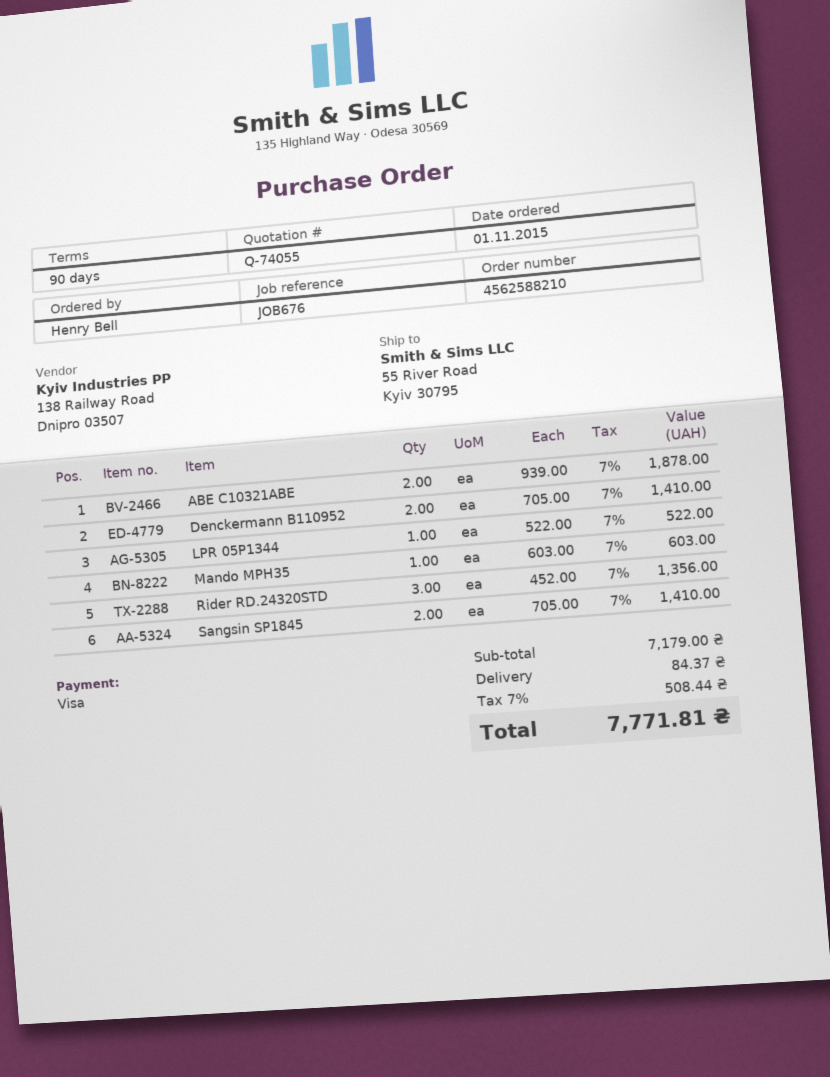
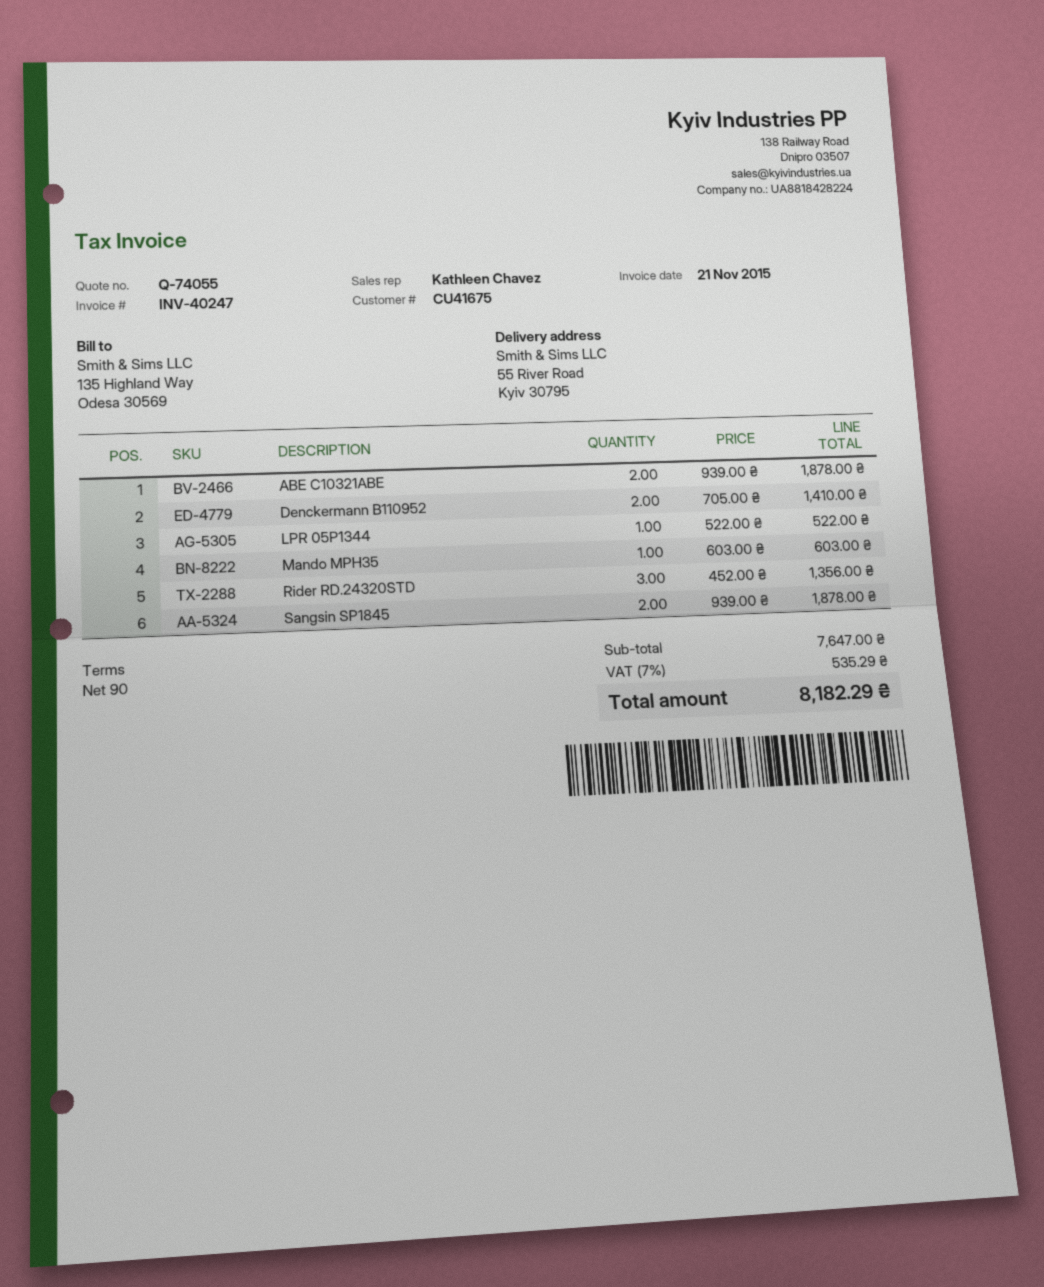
Sangsin SP1845: 2 x 705.00 = 1410.00 -> 2 x 939.00 = 1878.00
subtotal: 7179.00 -> 7647.00
shipping: 84.37 -> none
tax: 7% = 508.44 -> 7% = 535.29
total: 7771.81 -> 8182.29

